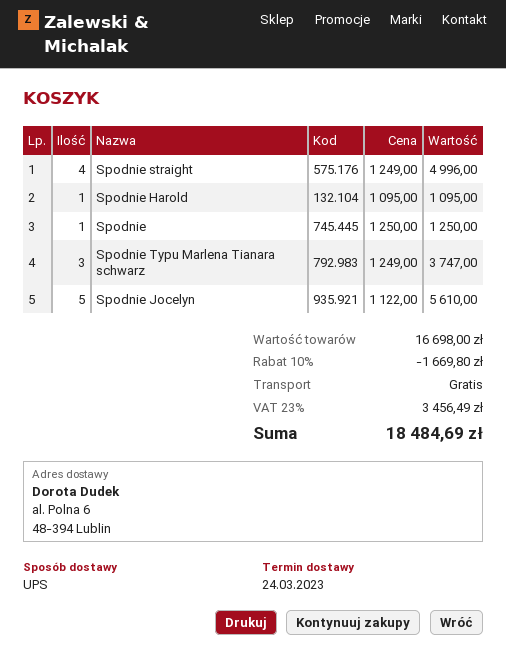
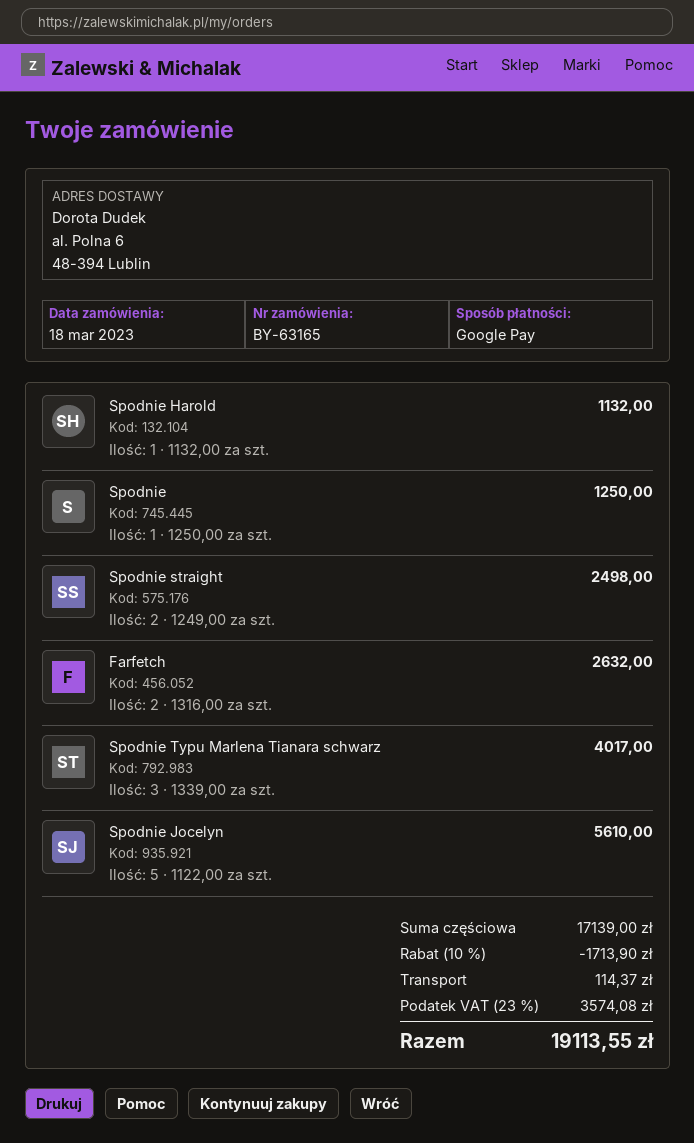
Spodnie straight: 4 x 1249.00 = 4996.00 -> 2 x 1249.00 = 2498.00
Spodnie Harold: 1 x 1095.00 = 1095.00 -> 1 x 1132.00 = 1132.00
Spodnie Typu Marlena Tianara schwarz: 3 x 1249.00 = 3747.00 -> 3 x 1339.00 = 4017.00
Farfetch: none -> 2 x 1316.00 = 2632.00
subtotal: 16698.00 -> 17139.00
discount: 10% = 1669.80 -> 10% = 1713.90
shipping: 0.00 -> 114.37
tax: 23% = 3456.49 -> 23% = 3574.08
total: 18484.69 -> 19113.55

